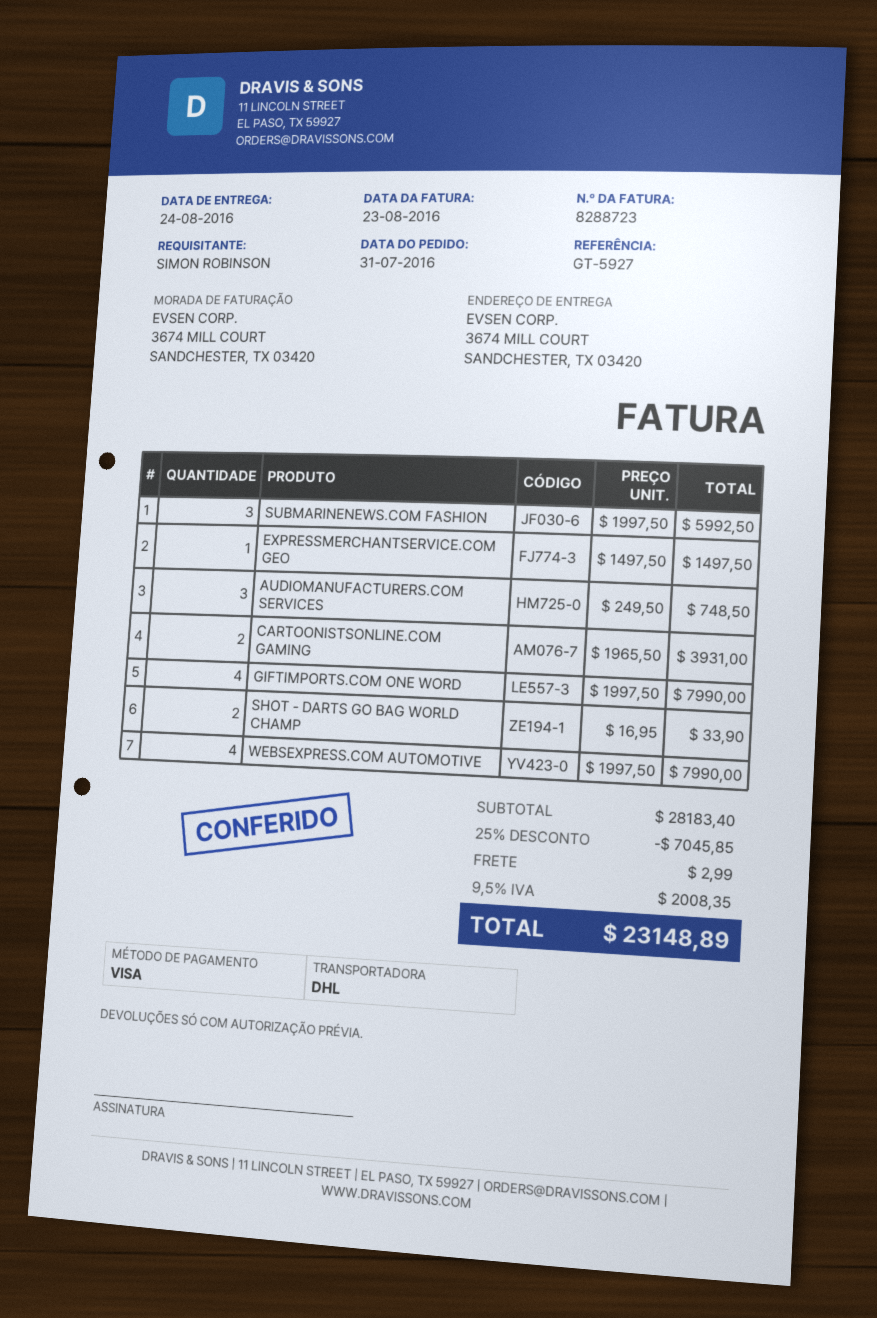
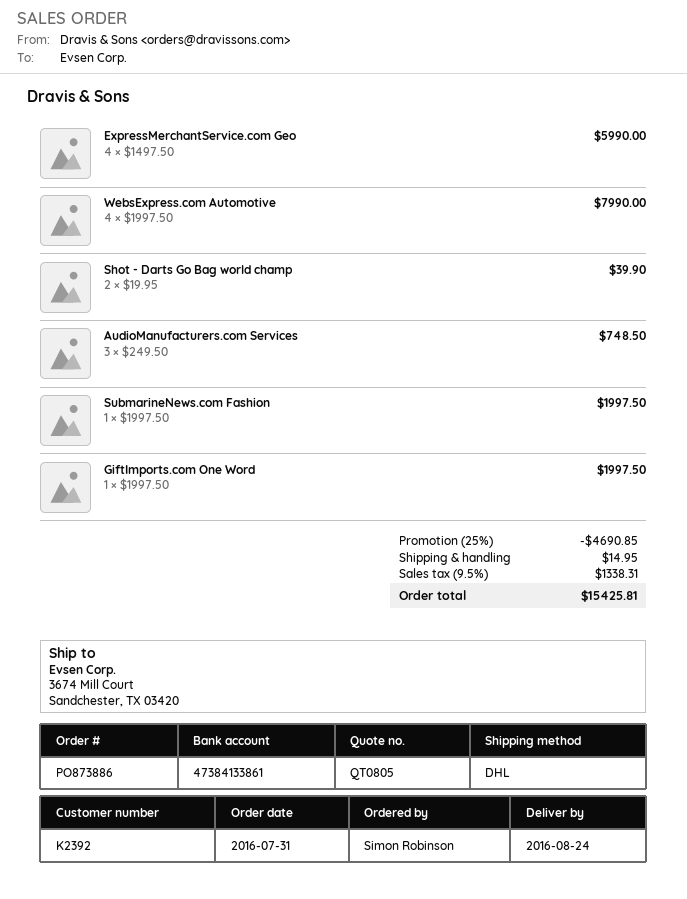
SUBMARINENEWS.COM FASHION: 3 x 1997.50 = 5992.50 -> 1 x 1997.50 = 1997.50
EXPRESSMERCHANTSERVICE.COM GEO: 1 x 1497.50 = 1497.50 -> 4 x 1497.50 = 5990.00
CARTOONISTSONLINE.COM GAMING: 2 x 1965.50 = 3931.00 -> none
GIFTIMPORTS.COM ONE WORD: 4 x 1997.50 = 7990.00 -> 1 x 1997.50 = 1997.50
SHOT - DARTS GO BAG WORLD CHAMP: 2 x 16.95 = 33.90 -> 2 x 19.95 = 39.90
discount: 25% = 7045.85 -> 25% = 4690.85
shipping: 2.99 -> 14.95
tax: 9.5% = 2008.35 -> 9.5% = 1338.31
total: 23148.89 -> 15425.81

